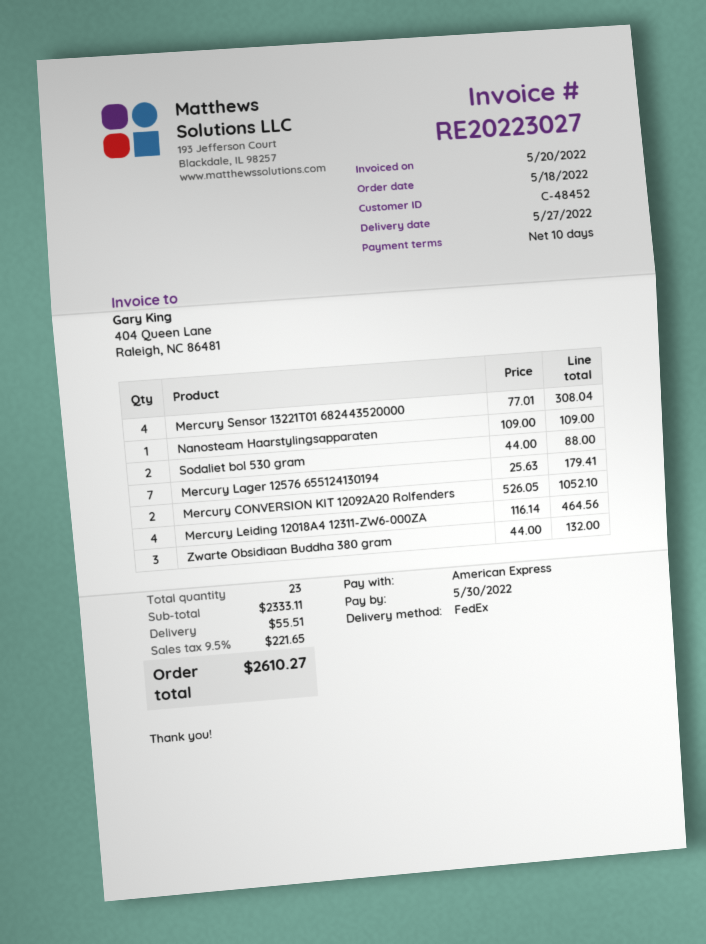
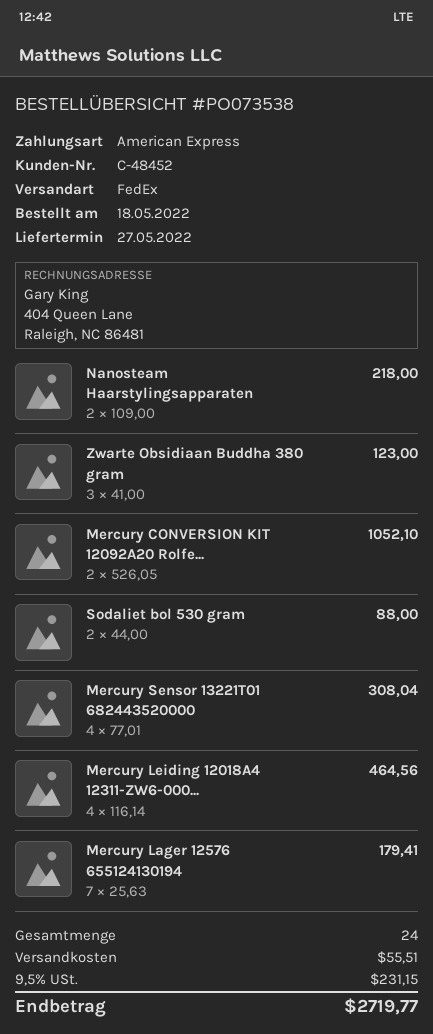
Nanosteam Haarstylingsapparaten: 1 x 109.00 = 109.00 -> 2 x 109.00 = 218.00
Zwarte Obsidiaan Buddha 380 gram: 3 x 44.00 = 132.00 -> 3 x 41.00 = 123.00
total quantity: 23 -> 24
tax: 9.5% = 221.65 -> 9.5% = 231.15
total: 2610.27 -> 2719.77

